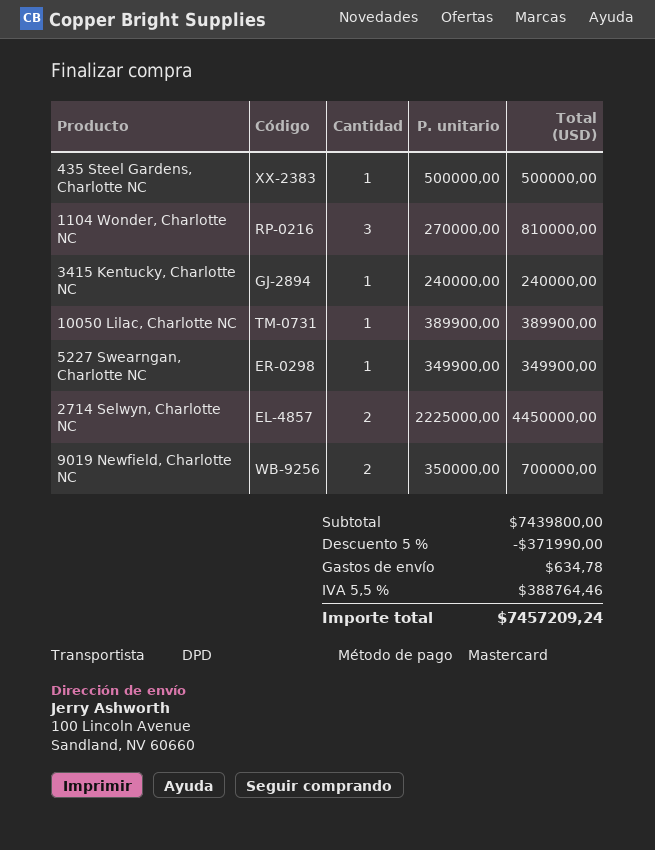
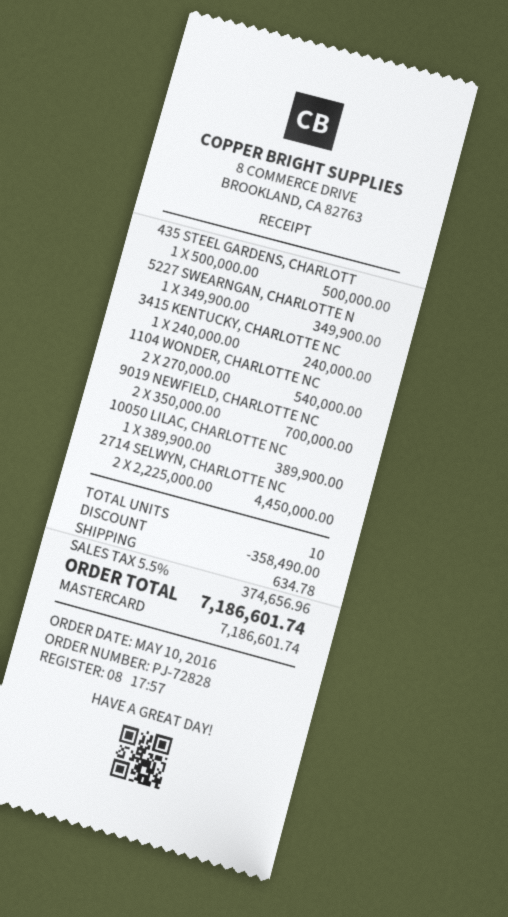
1104 Wonder, Charlotte NC: 3 x 270000.00 = 810000.00 -> 2 x 270000.00 = 540000.00
discount: 371990.00 -> 358490.00
tax: 5.5% = 388764.46 -> 5.5% = 374656.96
total: 7457209.24 -> 7186601.74

